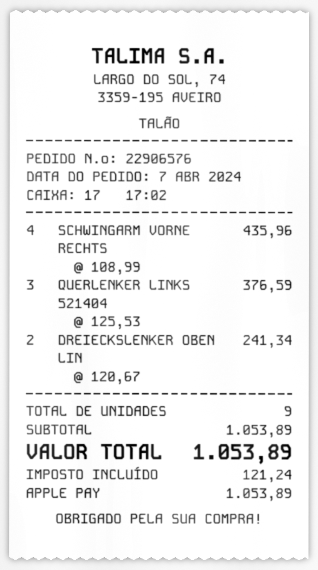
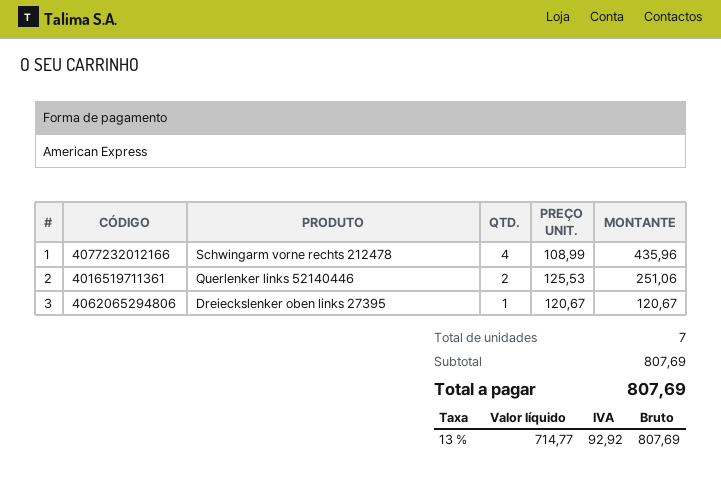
payment method: Apple Pay -> American Express
QUERLENKER LINKS 521404: 3 x 125.53 = 376.59 -> 2 x 125.53 = 251.06
DREIECKSLENKER OBEN LIN: 2 x 120.67 = 241.34 -> 1 x 120.67 = 120.67
total quantity: 9 -> 7
subtotal: 1053.89 -> 807.69
tax: 121.24 -> 92.92
total: 1053.89 -> 807.69

